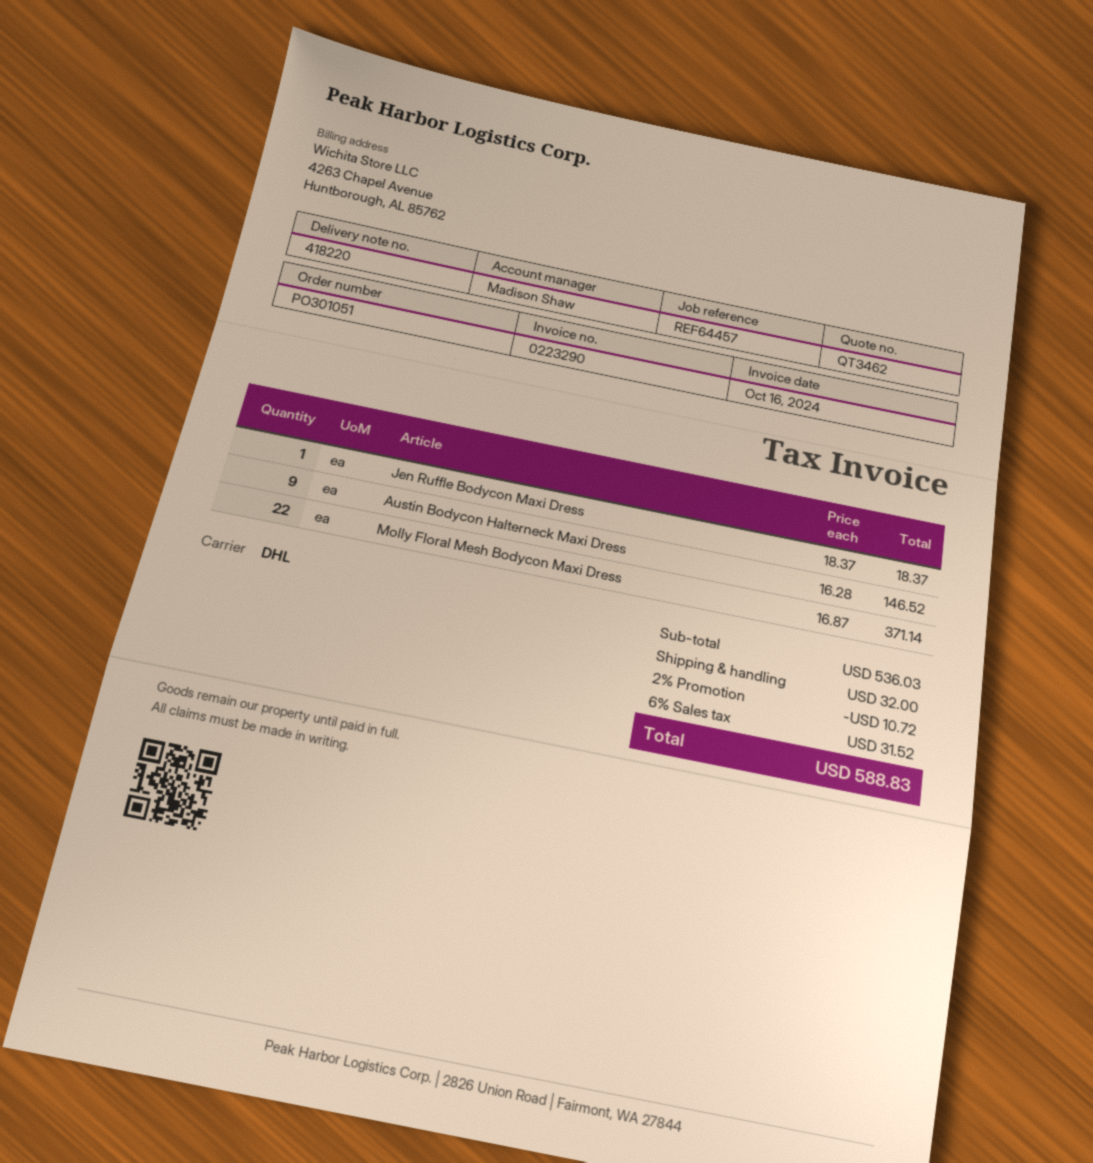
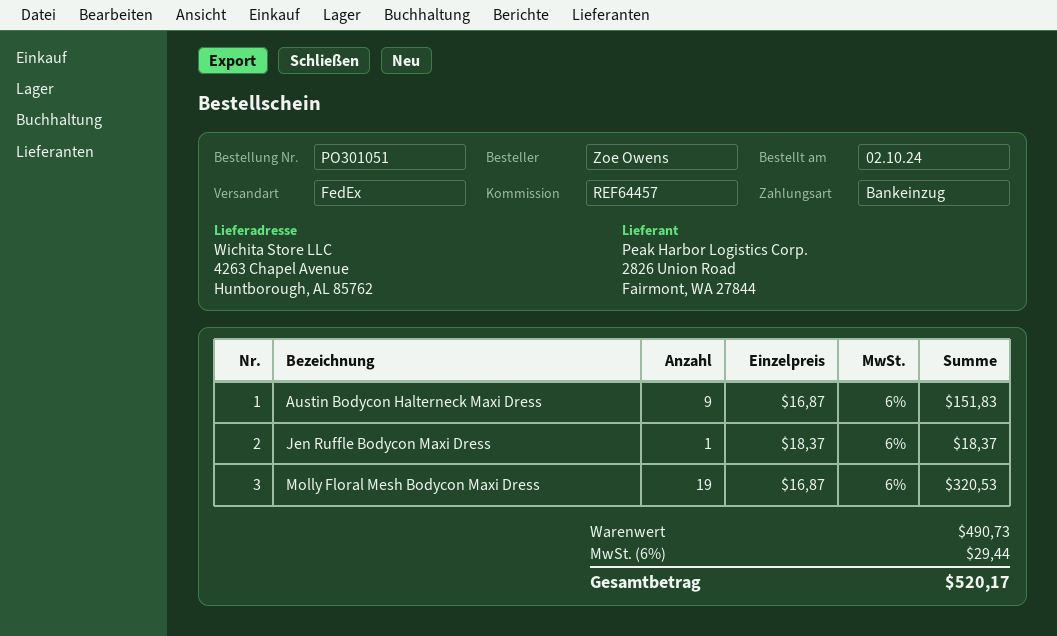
shipping method: DHL -> FedEx
Austin Bodycon Halterneck Maxi Dress: 9 x 16.28 = 146.52 -> 9 x 16.87 = 151.83
Molly Floral Mesh Bodycon Maxi Dress: 22 x 16.87 = 371.14 -> 19 x 16.87 = 320.53
subtotal: 536.03 -> 490.73
discount: 2% = 10.72 -> none
shipping: 32.00 -> none
tax: 6% = 31.52 -> 6% = 29.44
total: 588.83 -> 520.17

